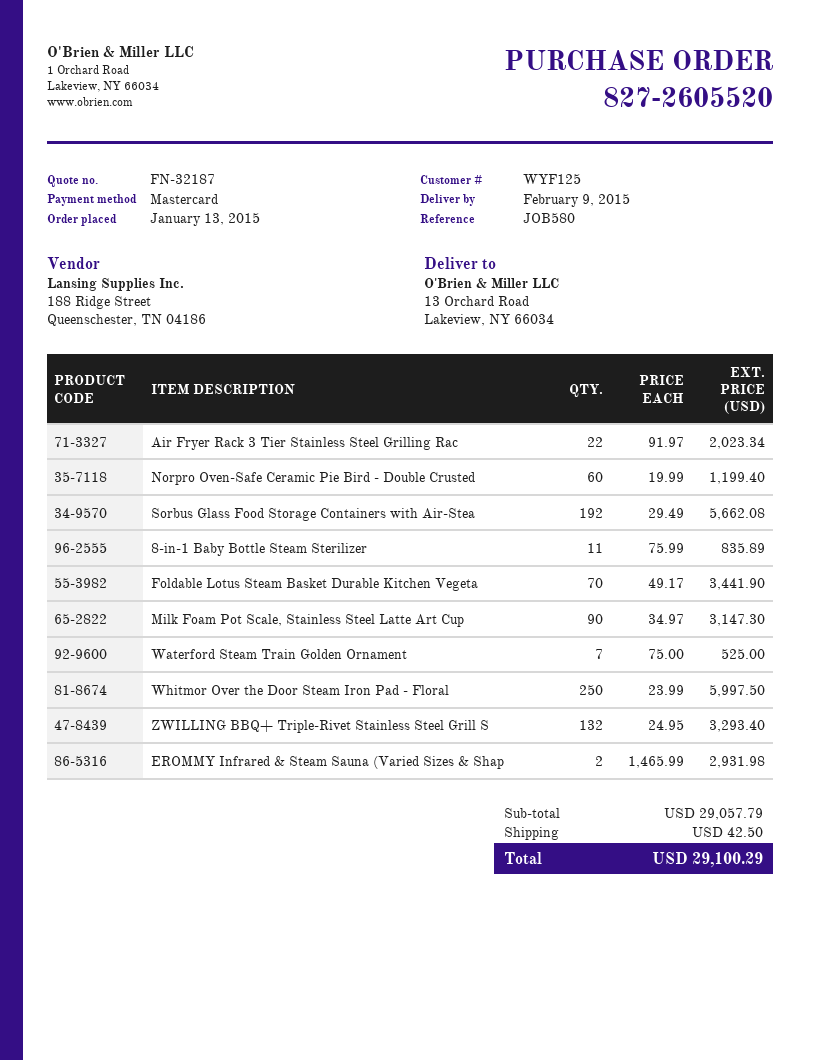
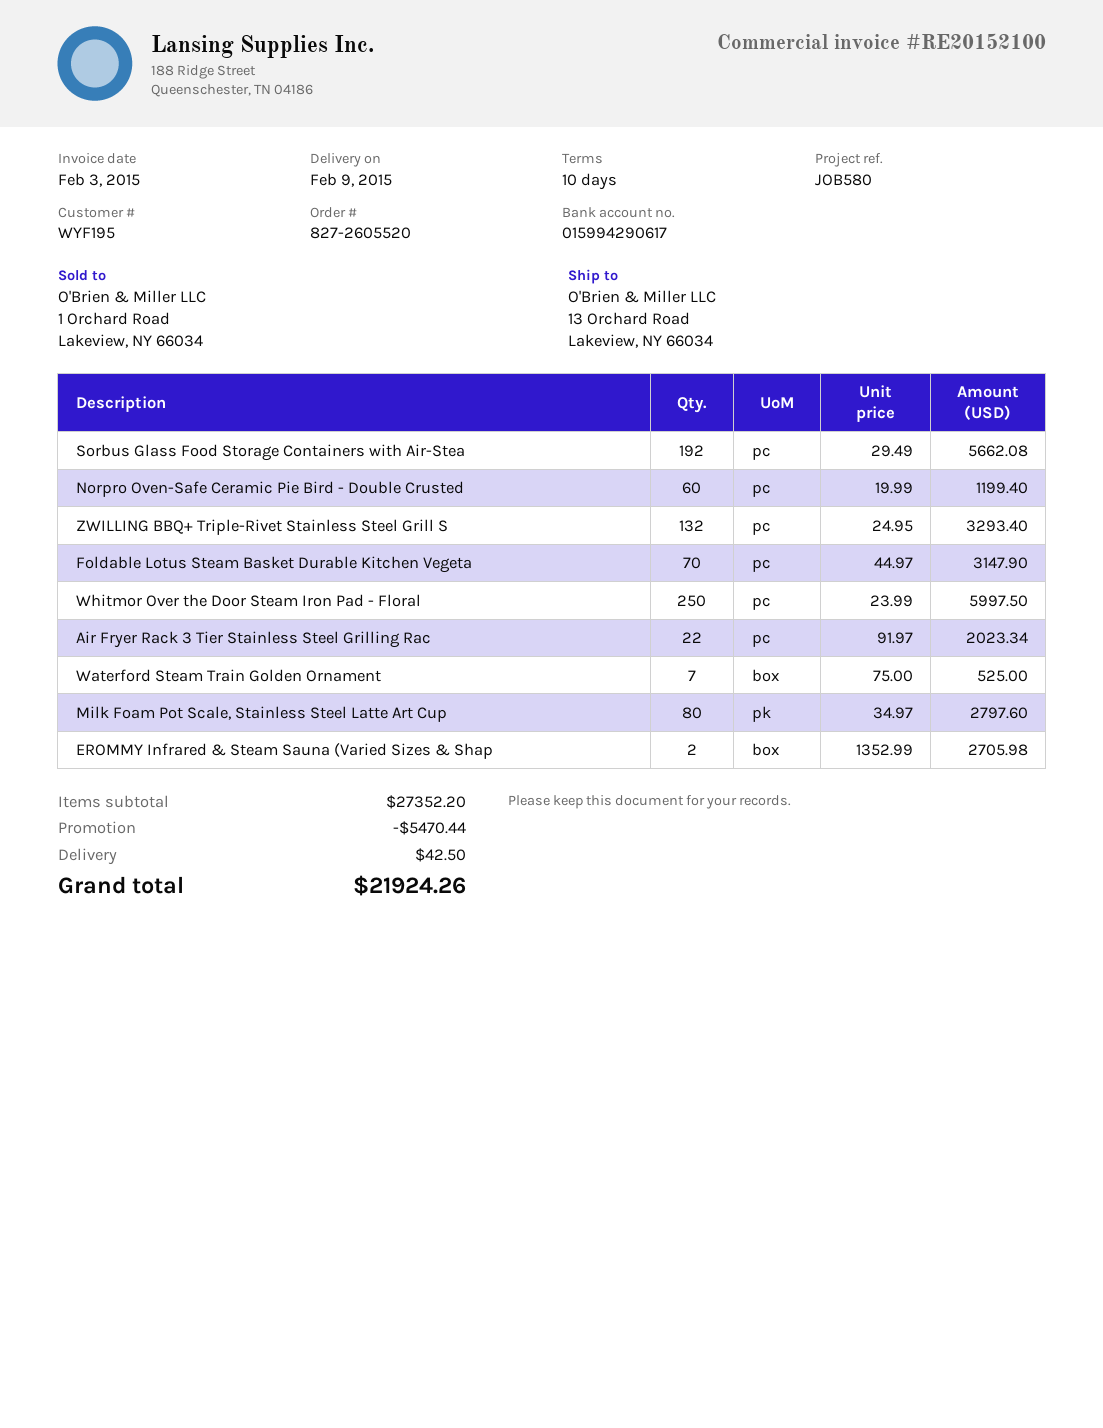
customer number: WYF125 -> WYF195
8-in-1 Baby Bottle Steam Sterilizer: 11 x 75.99 = 835.89 -> none
Foldable Lotus Steam Basket Durable Kitchen Vegeta: 70 x 49.17 = 3441.90 -> 70 x 44.97 = 3147.90
Milk Foam Pot Scale, Stainless Steel Latte Art Cup: 90 x 34.97 = 3147.30 -> 80 x 34.97 = 2797.60
EROMMY Infrared & Steam Sauna (Varied Sizes & Shap: 2 x 1465.99 = 2931.98 -> 2 x 1352.99 = 2705.98
subtotal: 29057.79 -> 27352.20
discount: none -> 5470.44
total: 29100.29 -> 21924.26

